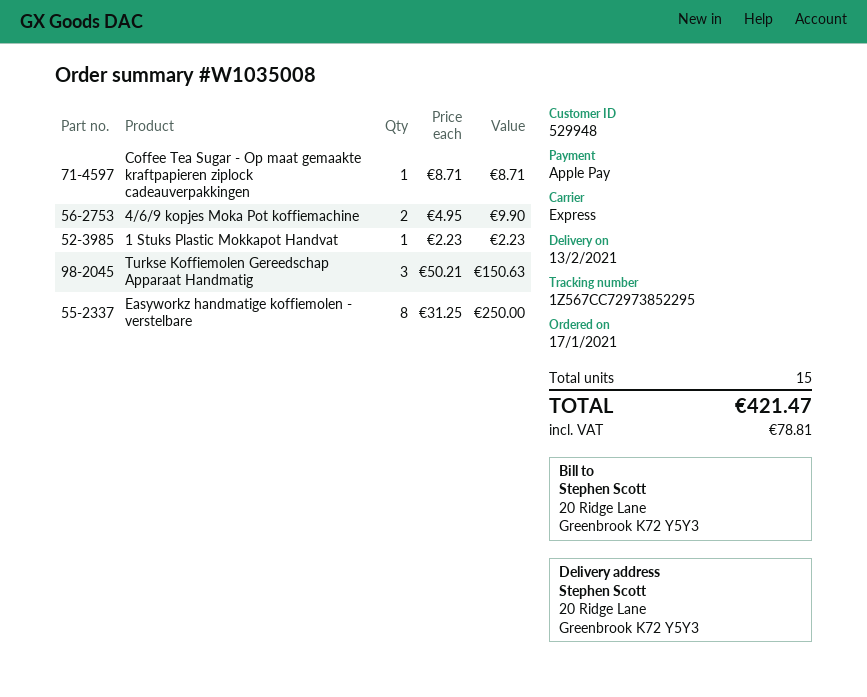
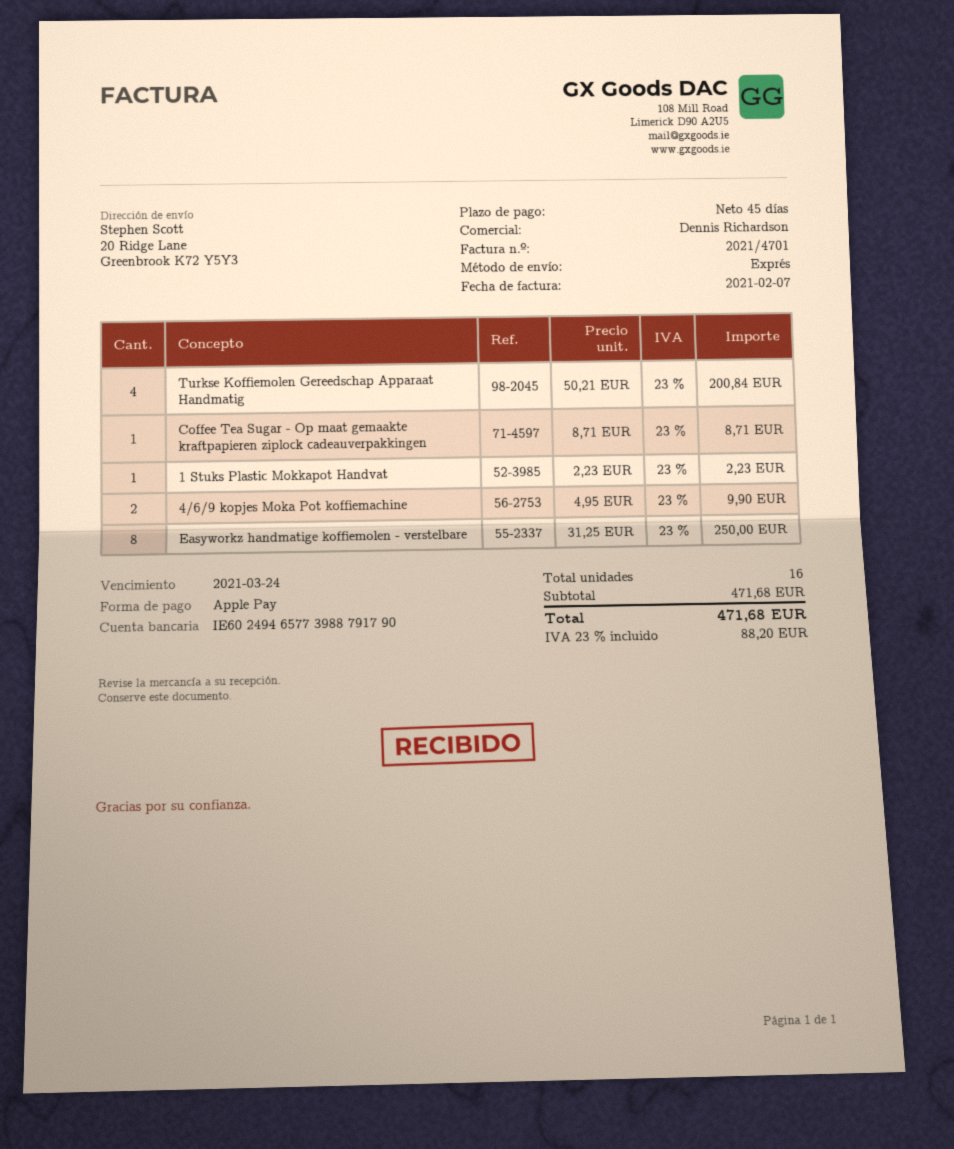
Turkse Koffiemolen Gereedschap Apparaat Handmatig: 3 x 50.21 = 150.63 -> 4 x 50.21 = 200.84
total quantity: 15 -> 16
tax: 78.81 -> 88.20
total: 421.47 -> 471.68

